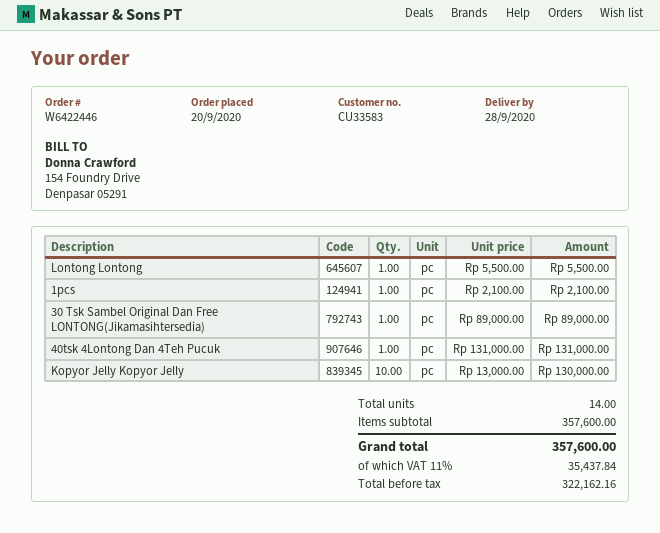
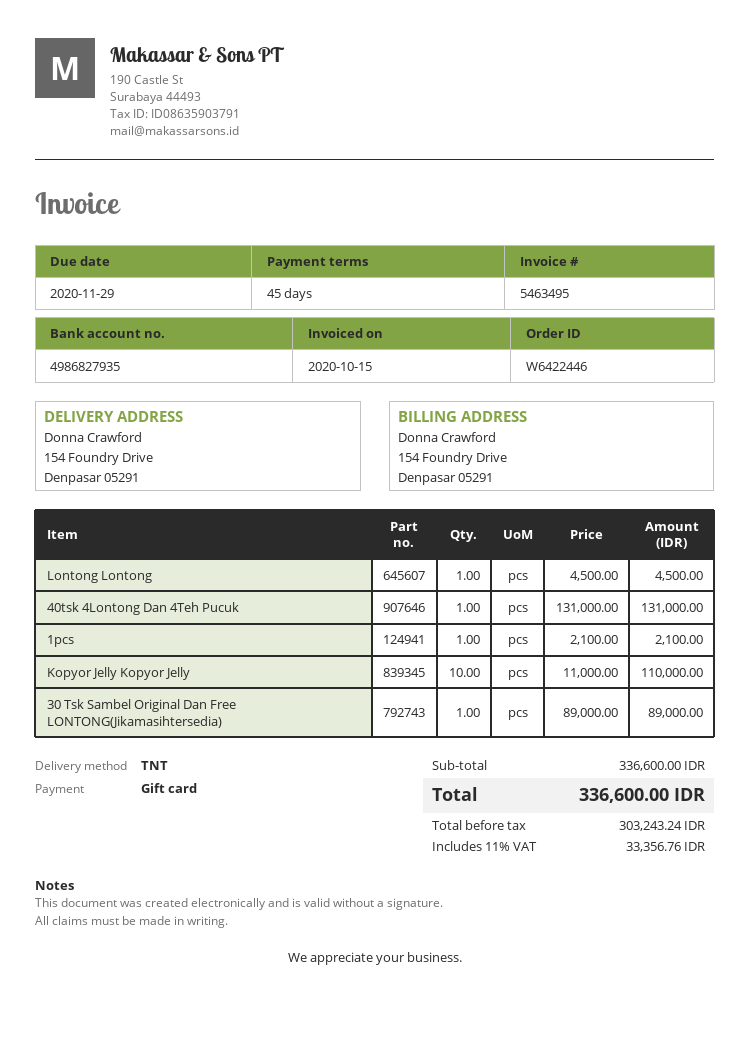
Lontong Lontong: 1 x 5500.00 = 5500.00 -> 1 x 4500.00 = 4500.00
Kopyor Jelly Kopyor Jelly: 10 x 13000.00 = 130000.00 -> 10 x 11000.00 = 110000.00
subtotal: 357600.00 -> 336600.00
net: 322162.16 -> 303243.24
tax: 11% = 35437.84 -> 11% = 33356.76
total: 357600.00 -> 336600.00

